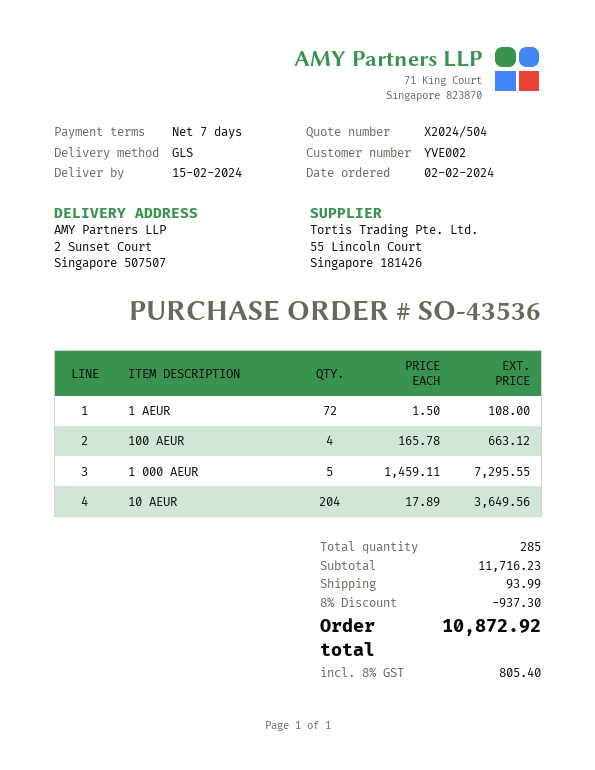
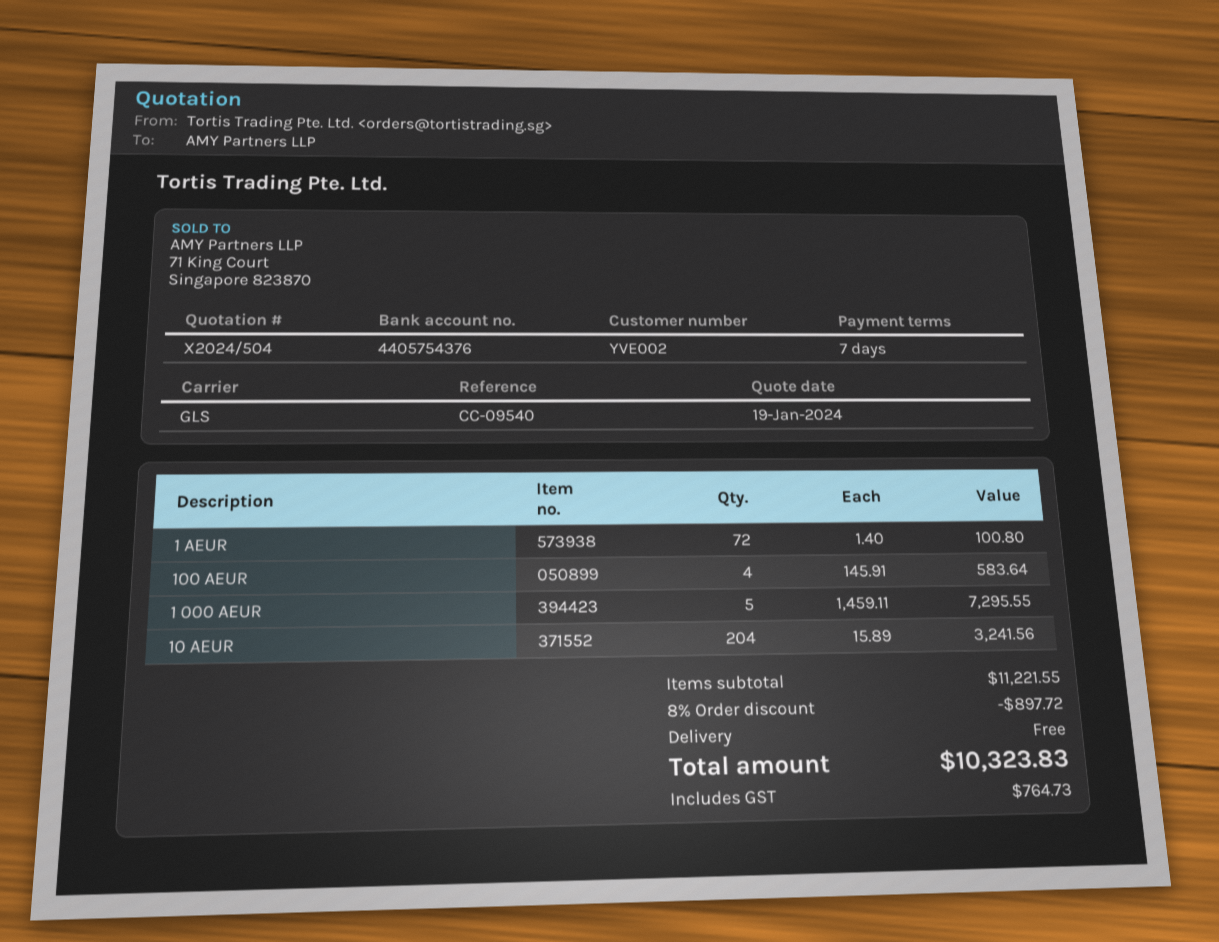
1 AEUR: 72 x 1.50 = 108.00 -> 72 x 1.40 = 100.80
100 AEUR: 4 x 165.78 = 663.12 -> 4 x 145.91 = 583.64
10 AEUR: 204 x 17.89 = 3649.56 -> 204 x 15.89 = 3241.56
subtotal: 11716.23 -> 11221.55
discount: 8% = 937.30 -> 8% = 897.72
shipping: 93.99 -> 0.00
tax: 805.40 -> 764.73
total: 10872.92 -> 10323.83

